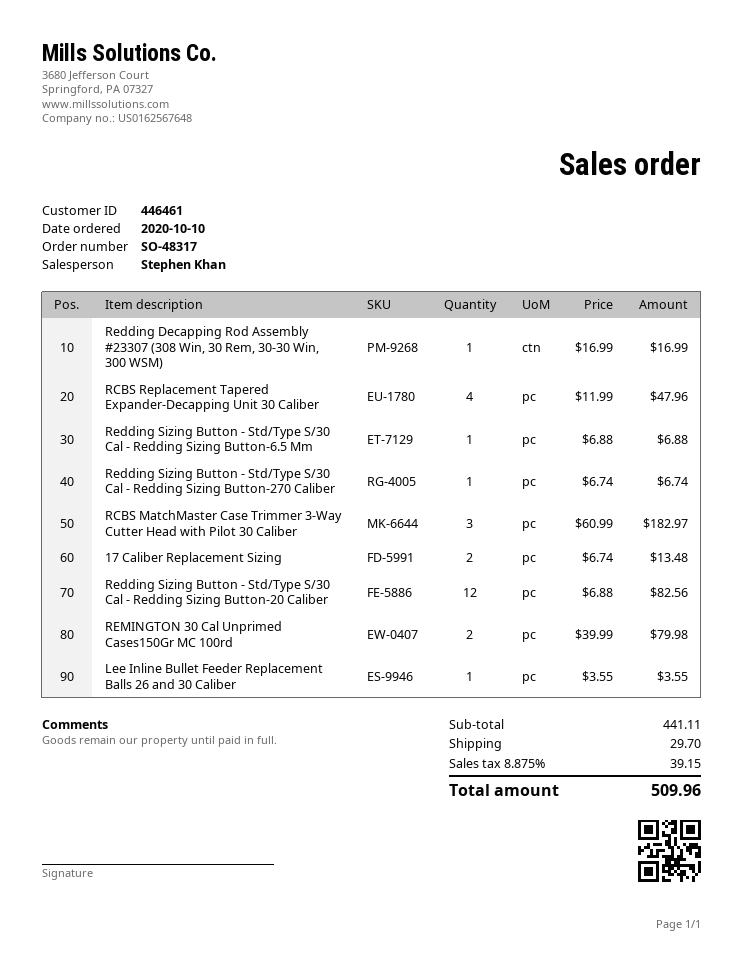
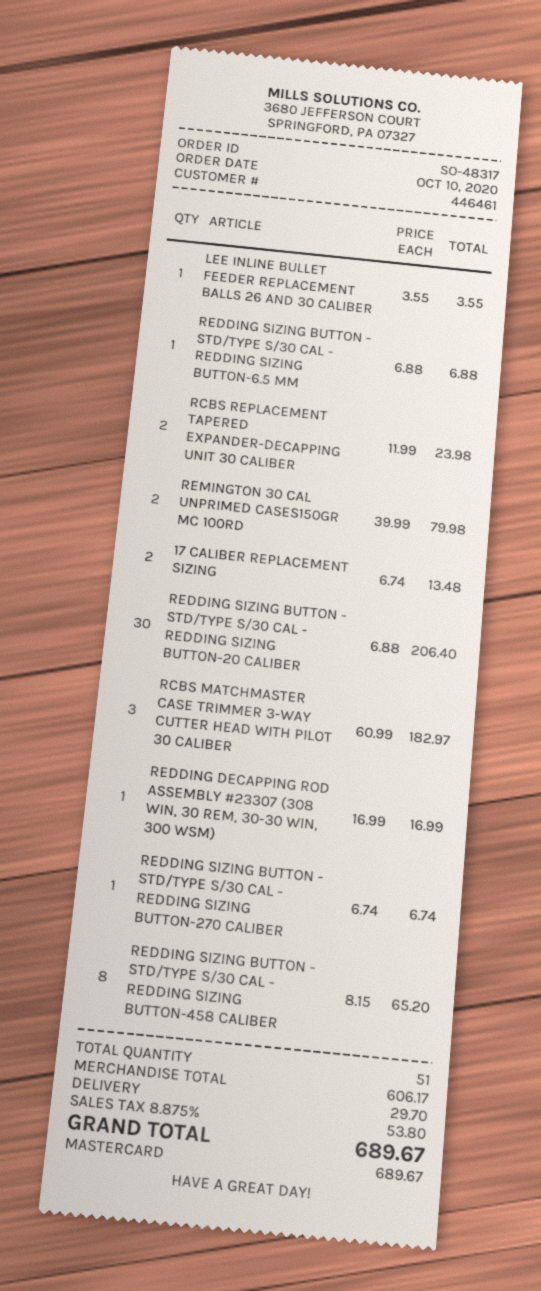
RCBS Replacement Tapered Expander-Decapping Unit 30 Caliber: 4 x 11.99 = 47.96 -> 2 x 11.99 = 23.98
Redding Sizing Button - Std/Type S/30 Cal - Redding Sizing Button-20 Caliber: 12 x 6.88 = 82.56 -> 30 x 6.88 = 206.40
REDDING SIZING BUTTON - STD/TYPE S/30 CAL - REDDING SIZING BUTTON-458 CALIBER: none -> 8 x 8.15 = 65.20
subtotal: 441.11 -> 606.17
tax: 8.875% = 39.15 -> 8.875% = 53.80
total: 509.96 -> 689.67

